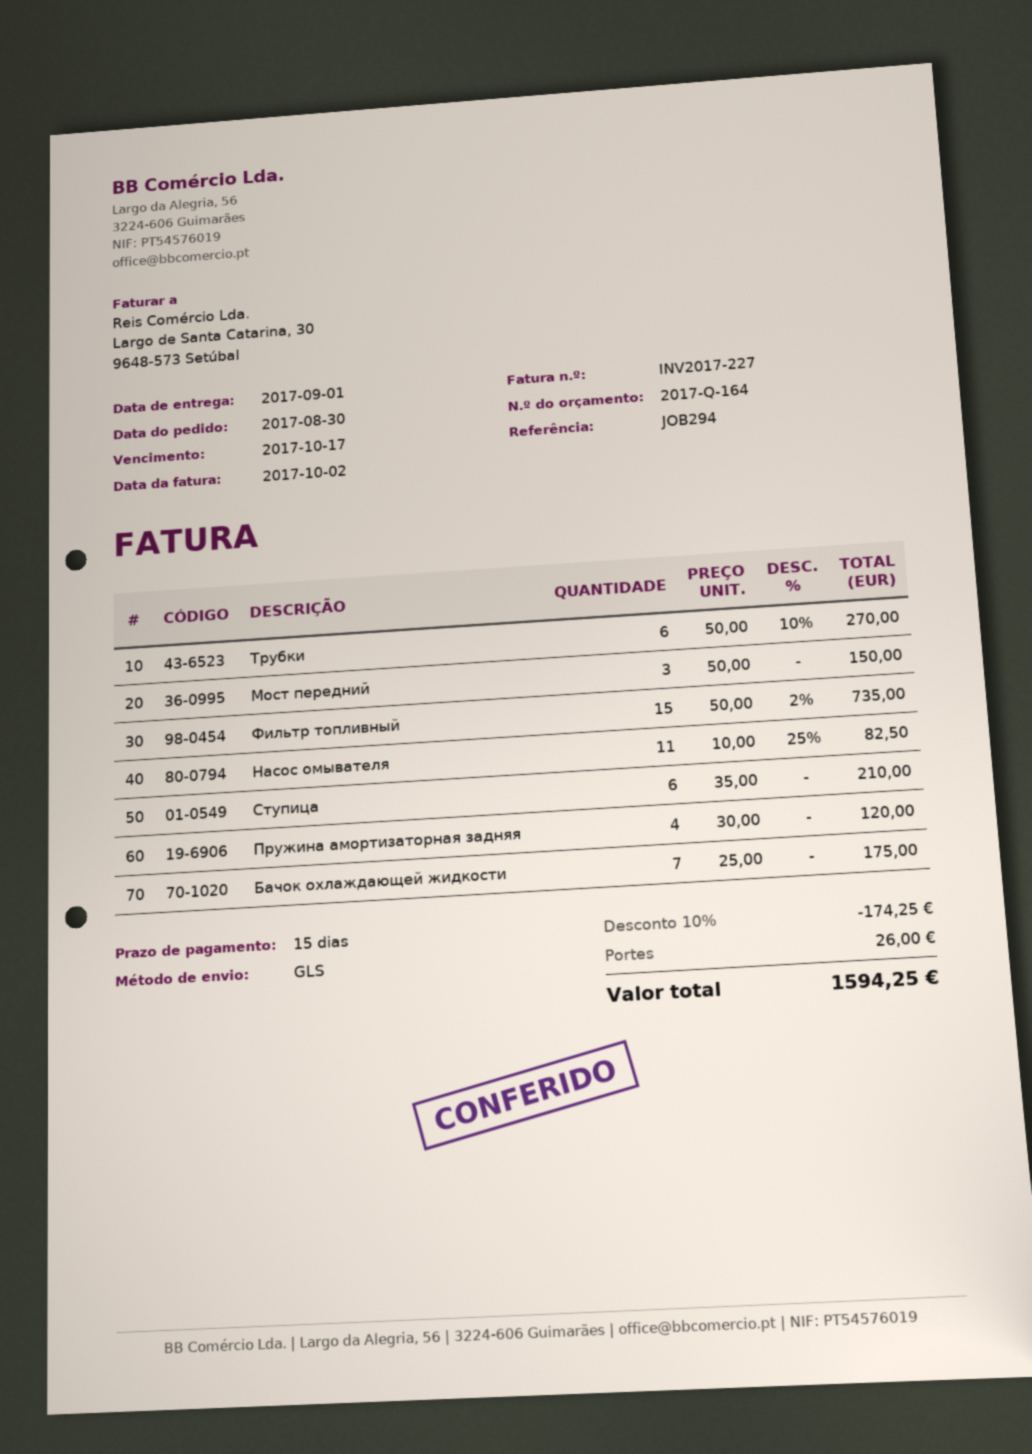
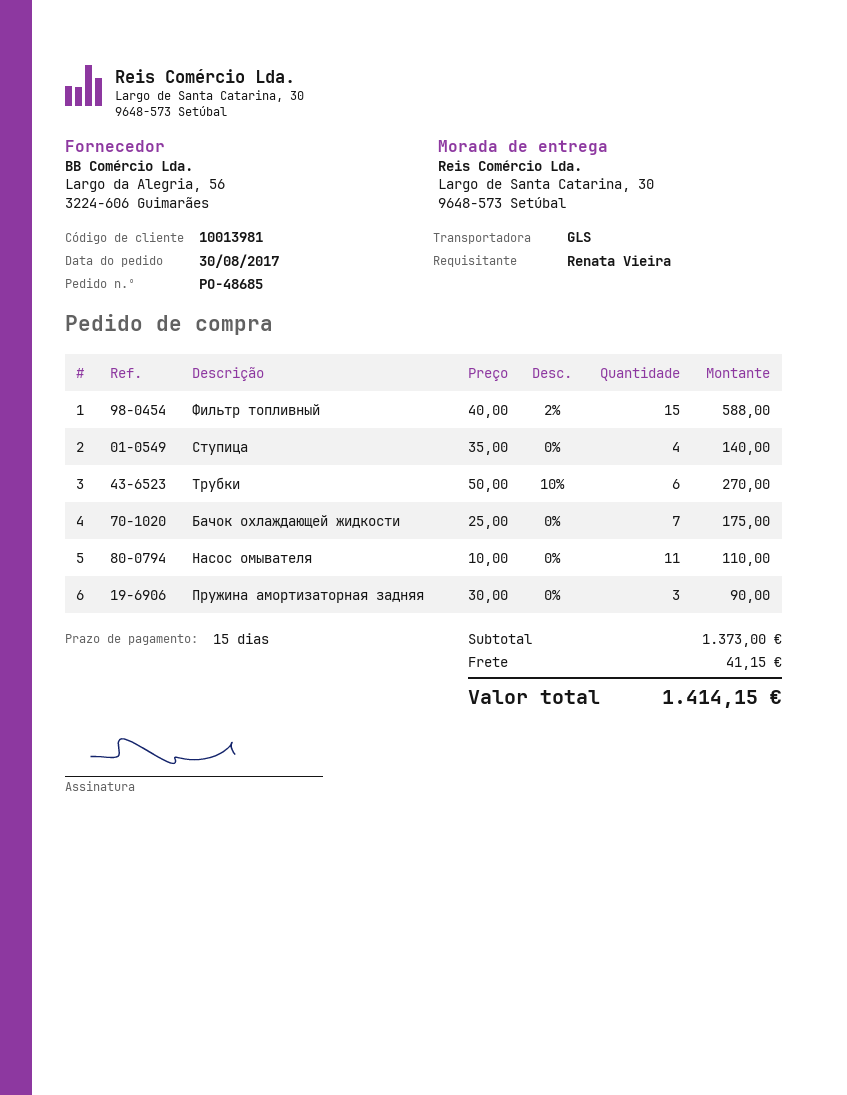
Мост передний: 3 x 50.00 = 150.00 -> none
Фильтр топливный: 15 x 50.00 - 2% = 735.00 -> 15 x 40.00 - 2% = 588.00
Насос омывателя: 11 x 10.00 - 25% = 82.50 -> 11 x 10.00 = 110.00
Ступица: 6 x 35.00 = 210.00 -> 4 x 35.00 = 140.00
Пружина амортизаторная задняя: 4 x 30.00 = 120.00 -> 3 x 30.00 = 90.00
discount: 10% = 174.25 -> none
shipping: 26.00 -> 41.15
total: 1594.25 -> 1414.15

